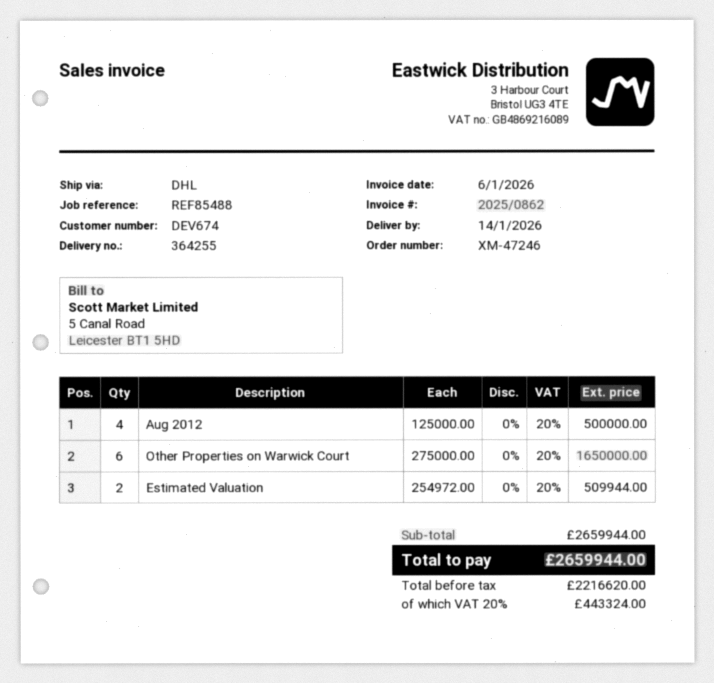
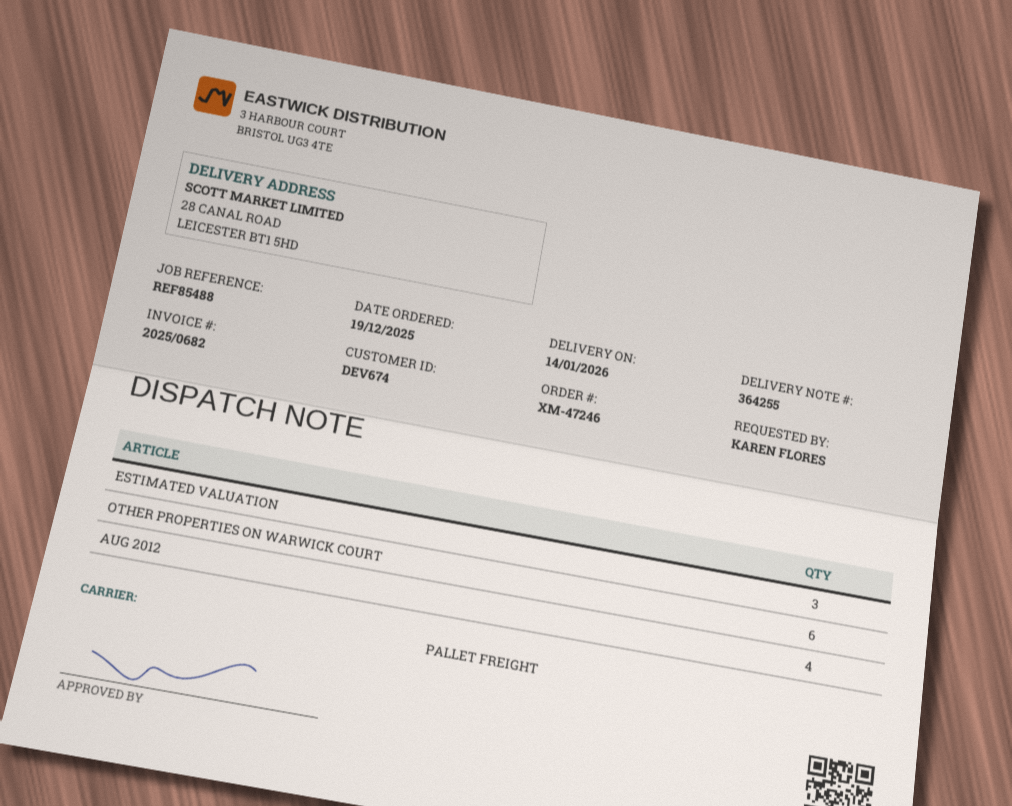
invoice number: 2025/0862 -> 2025/0682
shipping method: DHL -> pallet freight
Estimated Valuation: 2 -> 3

